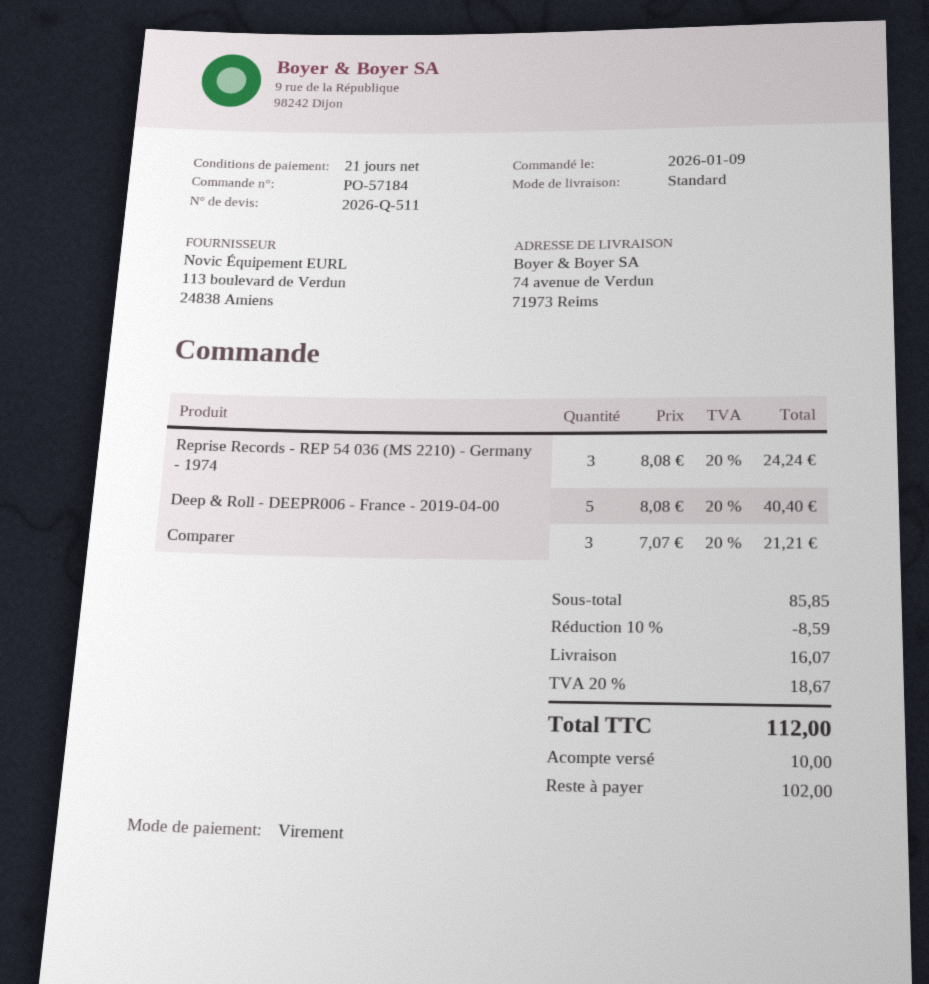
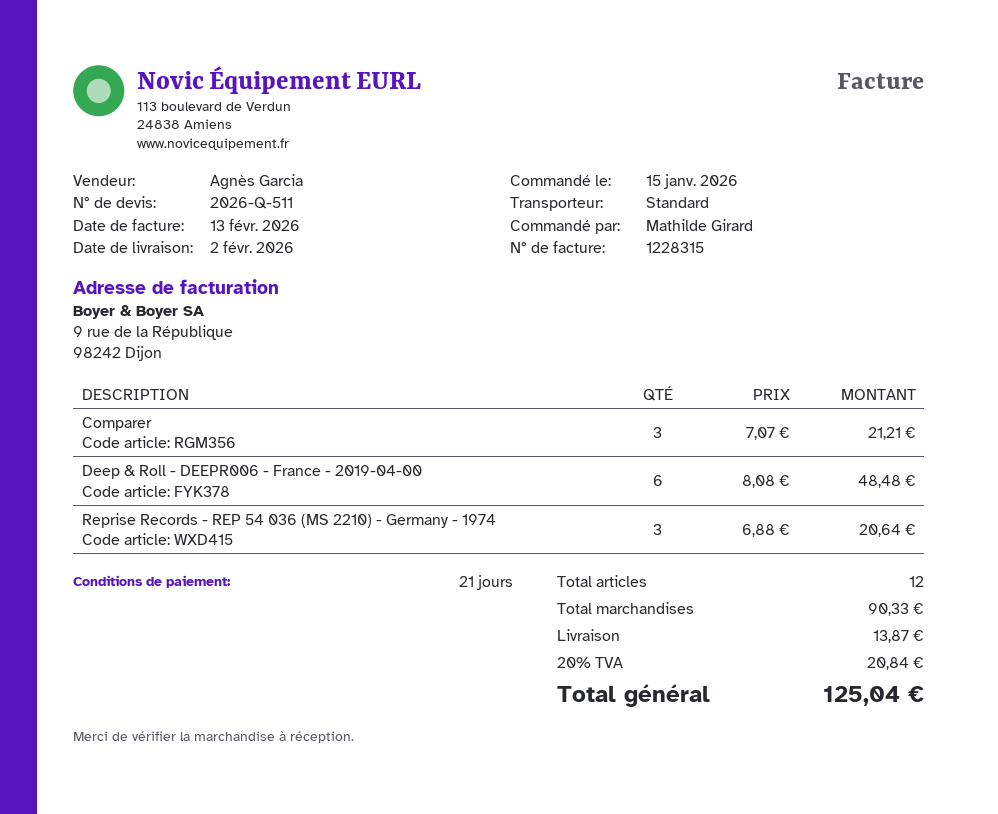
order date: 2026-01-09 -> 2026-01-15
Reprise Records - REP 54 036 (MS 2210) - Germany - 1974: 3 x 8.08 = 24.24 -> 3 x 6.88 = 20.64
Deep & Roll - DEEPR006 - France - 2019-04-00: 5 x 8.08 = 40.40 -> 6 x 8.08 = 48.48
subtotal: 85.85 -> 90.33
discount: 10% = 8.59 -> none
shipping: 16.07 -> 13.87
tax: 20% = 18.67 -> 20% = 20.84
total: 112.00 -> 125.04

